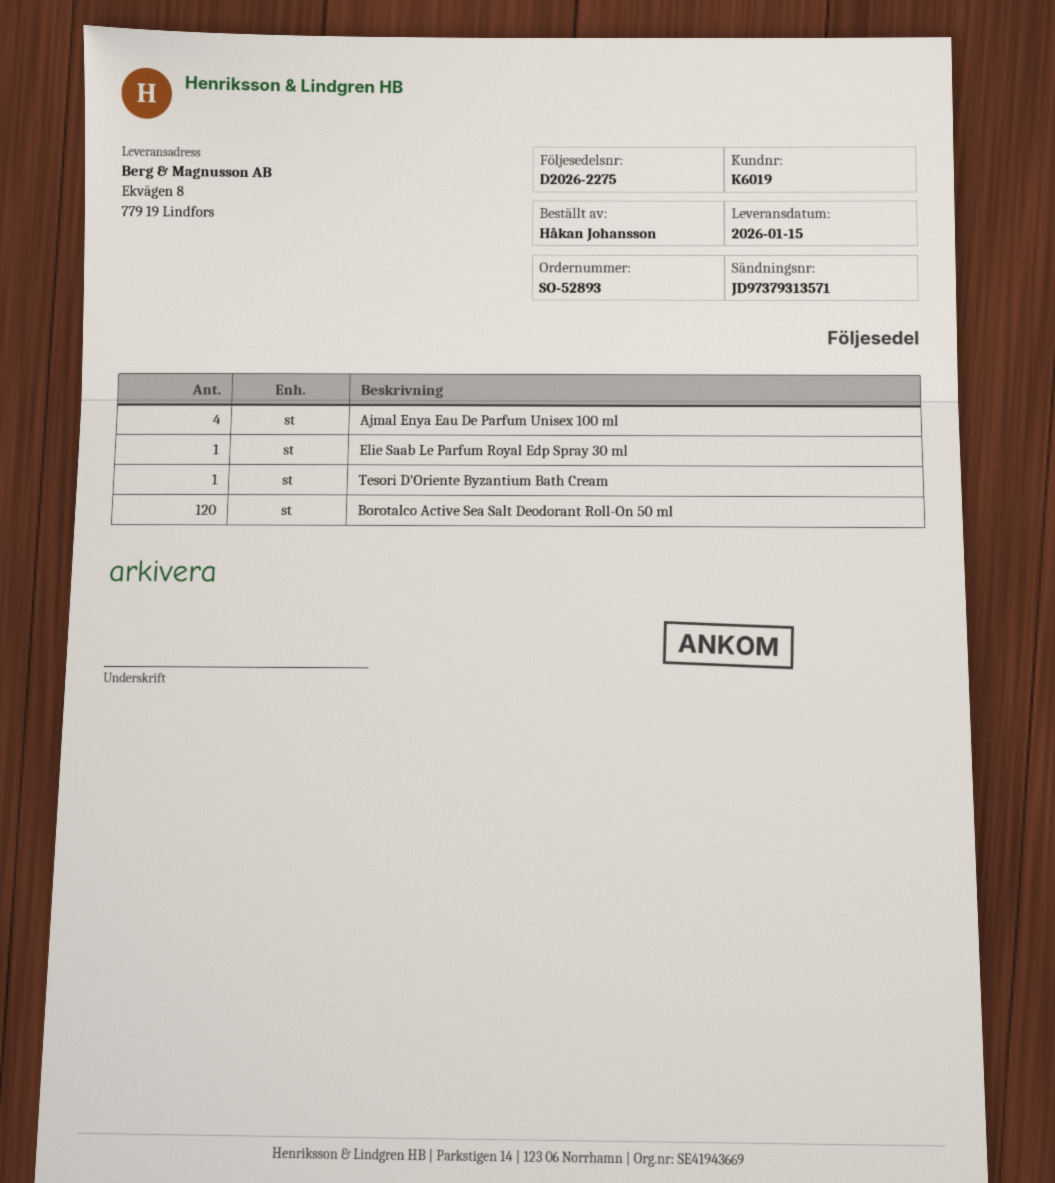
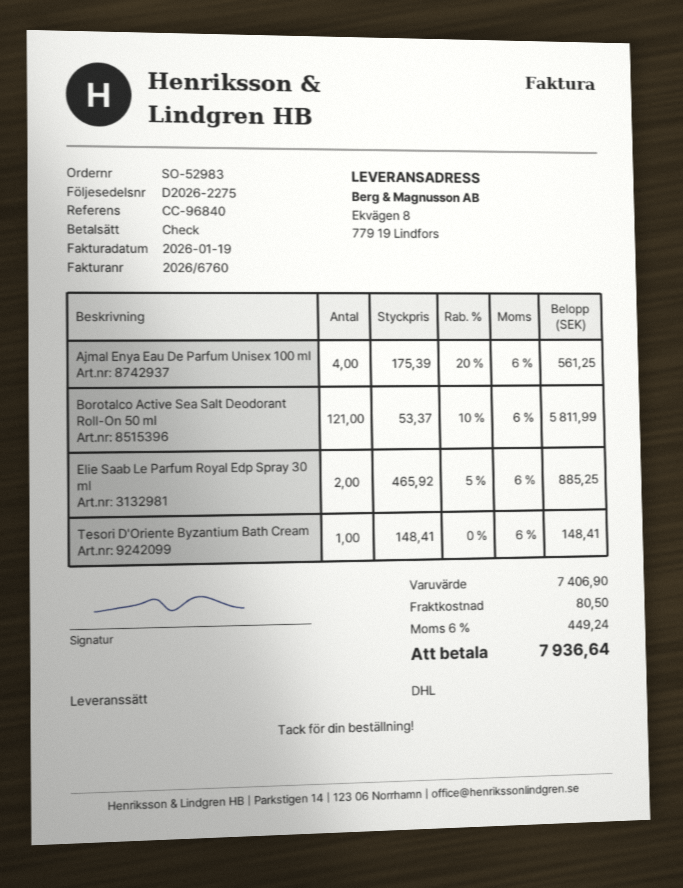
order number: SO-52893 -> SO-52983
Elie Saab Le Parfum Royal Edp Spray 30 ml: 1 -> 2
Borotalco Active Sea Salt Deodorant Roll-On 50 ml: 120 -> 121

